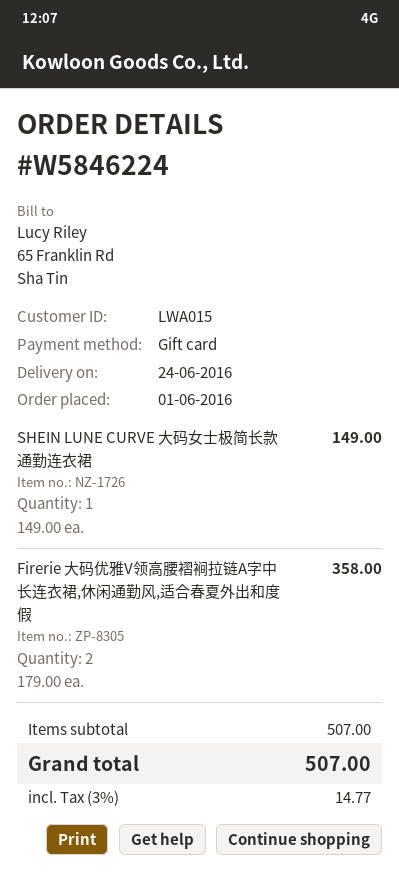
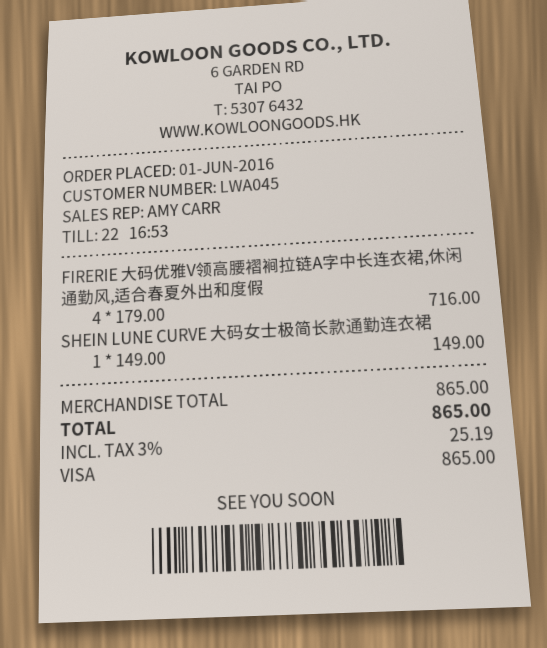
customer number: LWA015 -> LWA045
payment method: gift card -> Visa
Firerie 大码优雅V领高腰褶裥拉链A字中长连衣裙,休闲通勤风,适合春夏外出和度假: 2 x 179.00 = 358.00 -> 4 x 179.00 = 716.00
subtotal: 507.00 -> 865.00
tax: 3% = 14.77 -> 3% = 25.19
total: 507.00 -> 865.00

